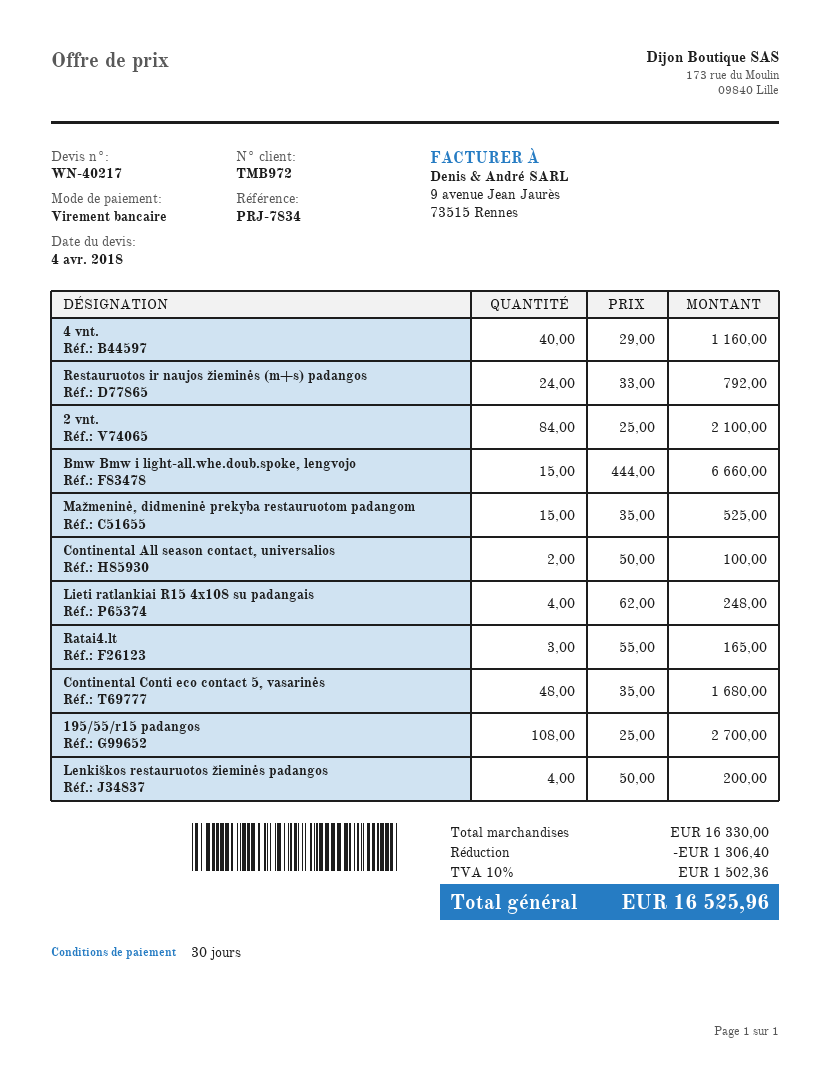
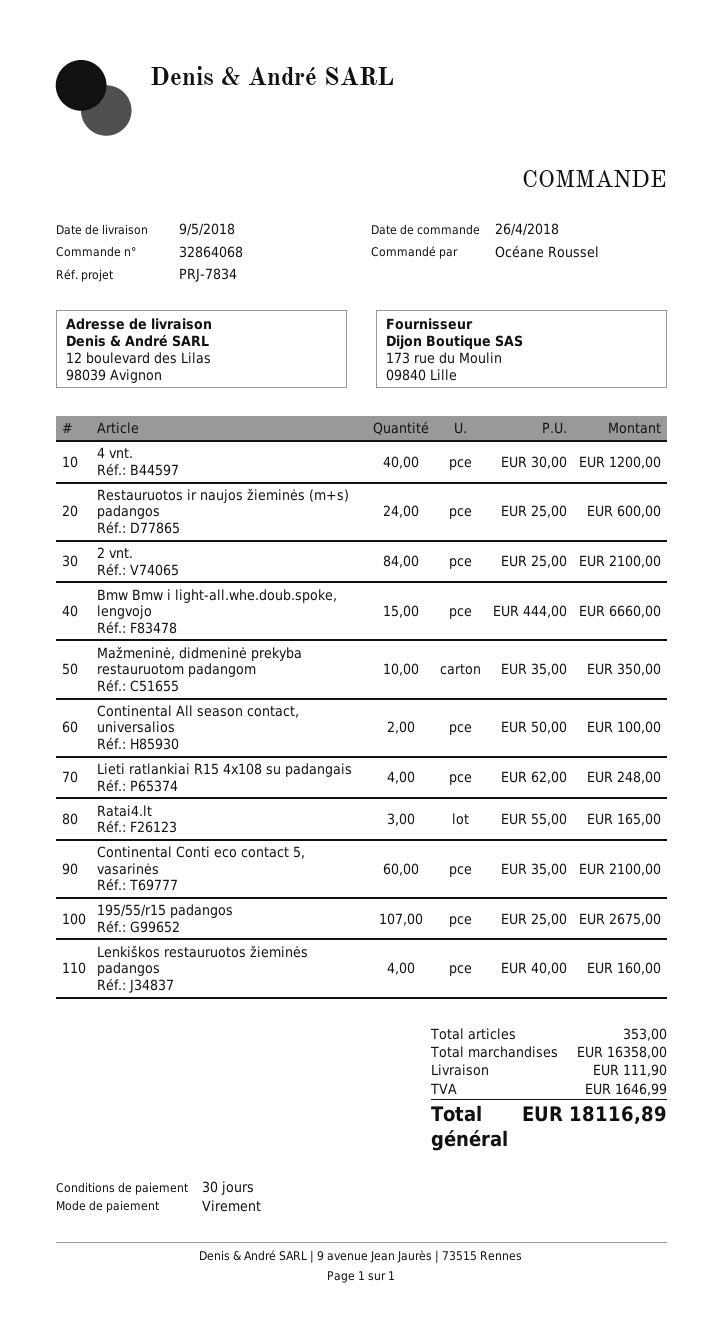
4 vnt.: 40 x 29.00 = 1160.00 -> 40 x 30.00 = 1200.00
Restauruotos ir naujos žieminės (m+s) padangos: 24 x 33.00 = 792.00 -> 24 x 25.00 = 600.00
Mažmeninė, didmeninė prekyba restauruotom padangom: 15 x 35.00 = 525.00 -> 10 x 35.00 = 350.00
Continental Conti eco contact 5, vasarinės: 48 x 35.00 = 1680.00 -> 60 x 35.00 = 2100.00
195/55/r15 padangos: 108 x 25.00 = 2700.00 -> 107 x 25.00 = 2675.00
Lenkiškos restauruotos žieminės padangos: 4 x 50.00 = 200.00 -> 4 x 40.00 = 160.00
subtotal: 16330.00 -> 16358.00
discount: 1306.40 -> none
shipping: none -> 111.90
tax: 1502.36 -> 1646.99
total: 16525.96 -> 18116.89

